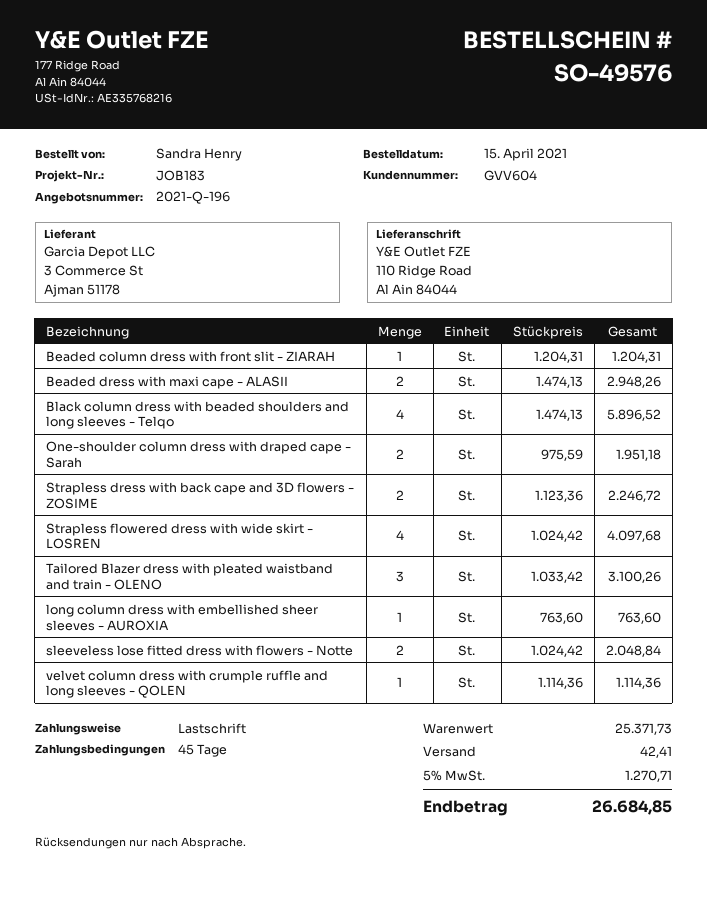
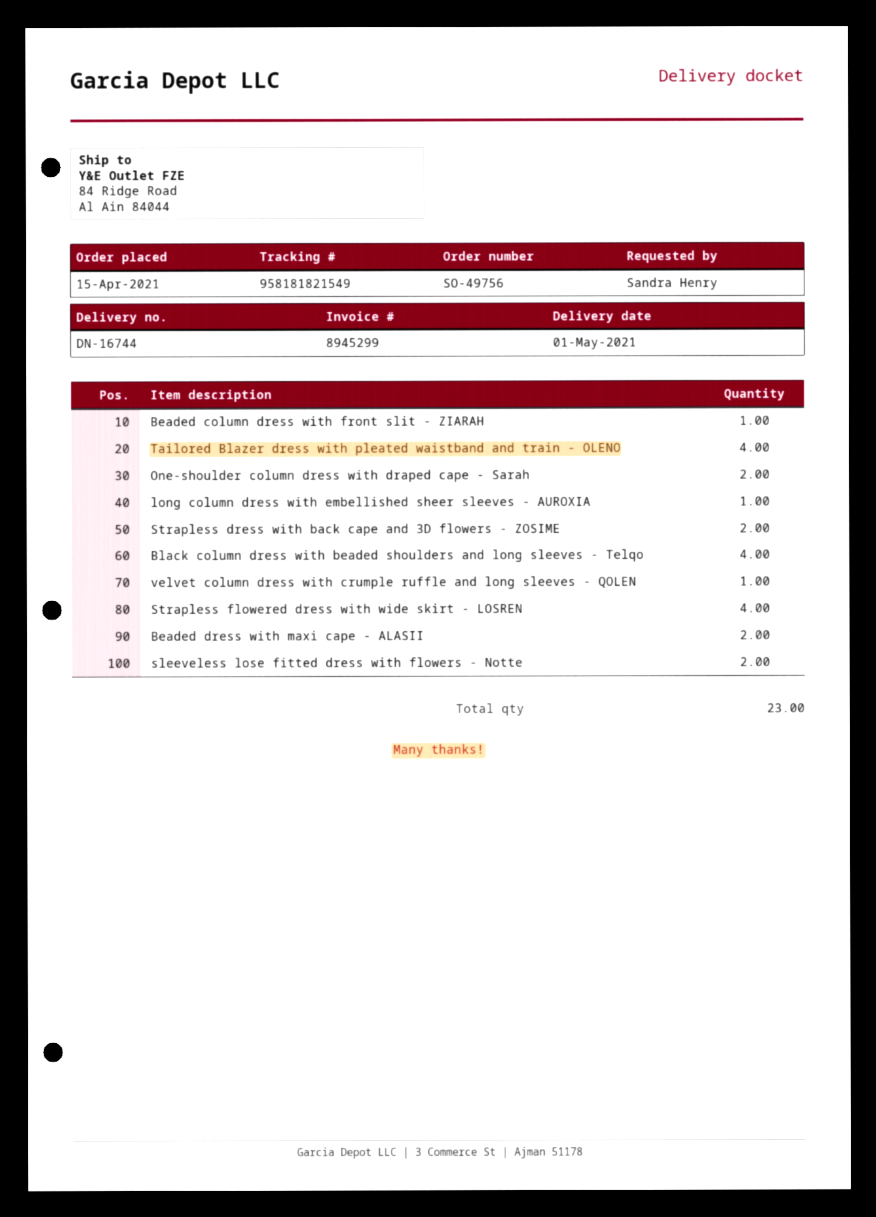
order number: SO-49576 -> SO-49756
ship to: 110 Ridge Road, Al Ain 84044 -> 84 Ridge Road, Al Ain 84044
Tailored Blazer dress with pleated waistband and train - OLENO: 3 -> 4

